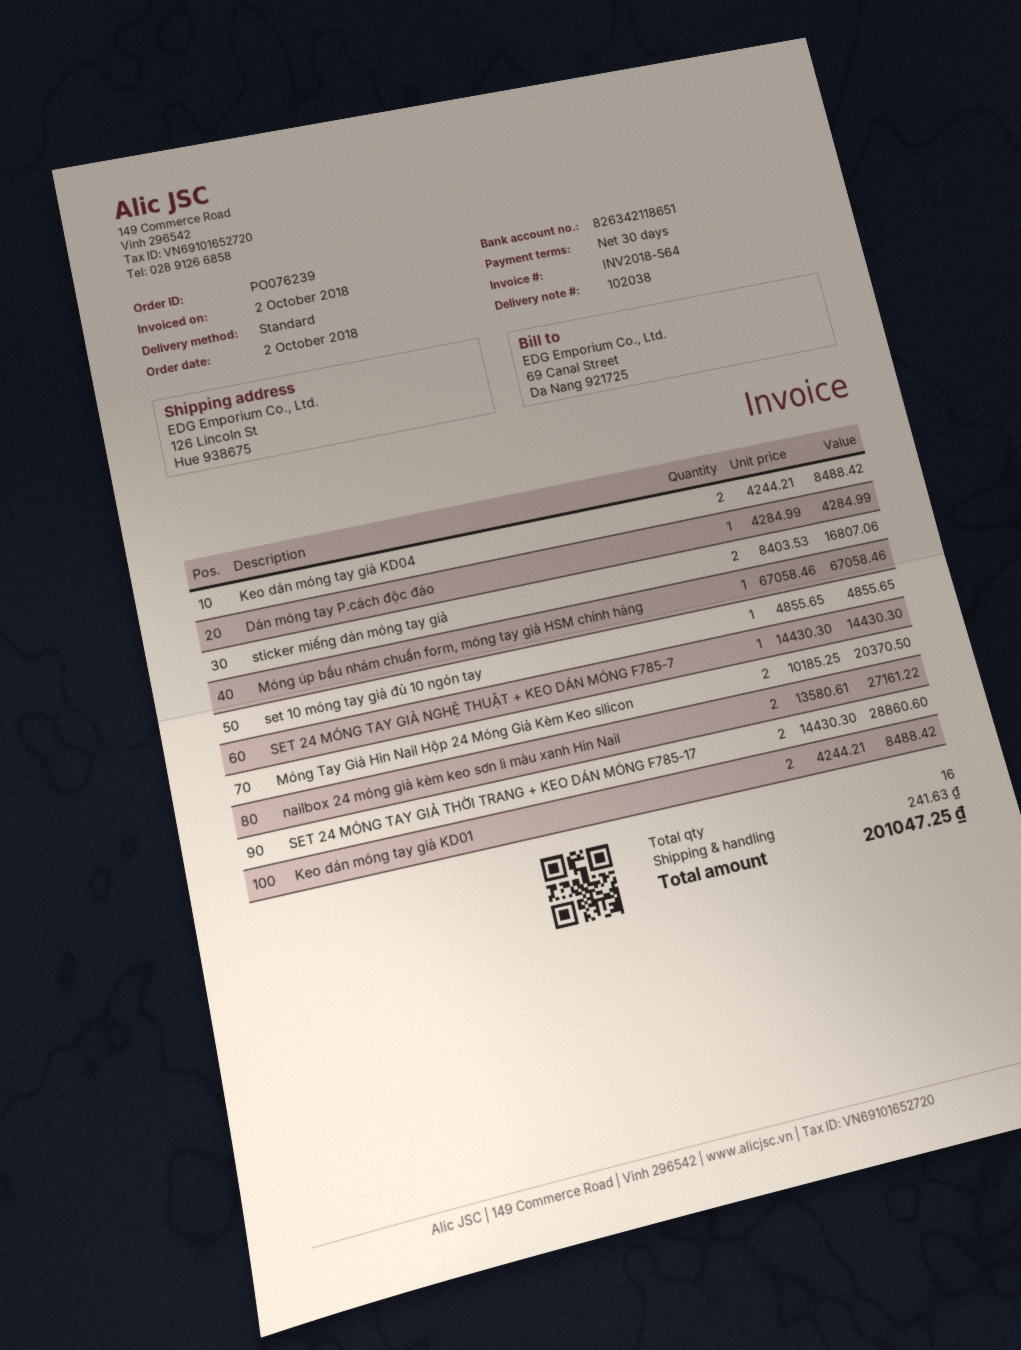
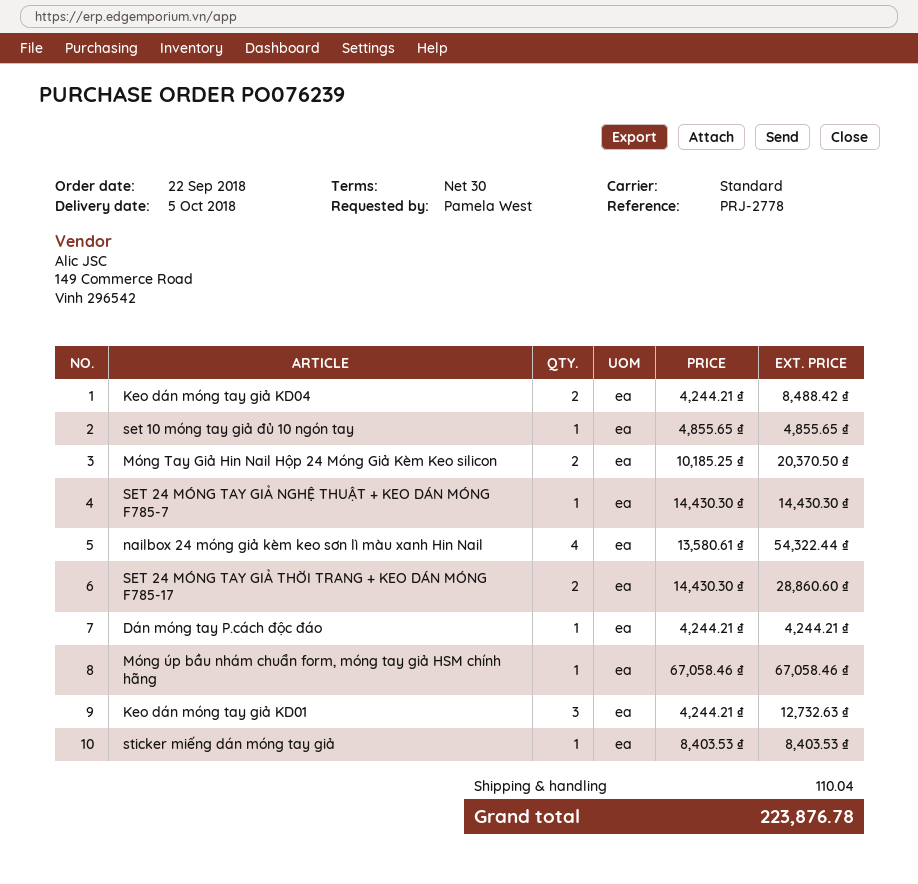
order date: 2018-10-02 -> 2018-09-22
Dán móng tay P.cách độc đáo: 1 x 4284.99 = 4284.99 -> 1 x 4244.21 = 4244.21
sticker miếng dán móng tay giả: 2 x 8403.53 = 16807.06 -> 1 x 8403.53 = 8403.53
nailbox 24 móng giả kèm keo sơn lì màu xanh Hin Nail: 2 x 13580.61 = 27161.22 -> 4 x 13580.61 = 54322.44
Keo dán móng tay giả KD01: 2 x 4244.21 = 8488.42 -> 3 x 4244.21 = 12732.63
shipping: 241.63 -> 110.04
total: 201047.25 -> 223876.78

